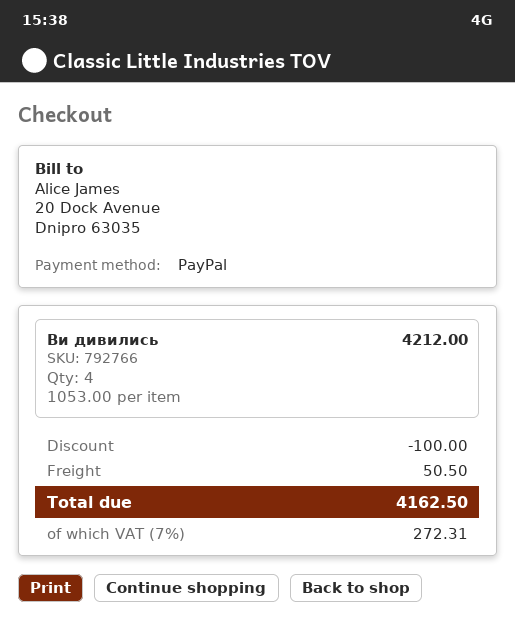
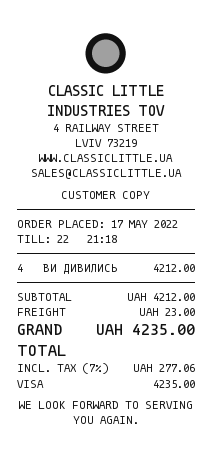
payment method: PayPal -> Visa
discount: 100.00 -> none
shipping: 50.50 -> 23.00
tax: 7% = 272.31 -> 7% = 277.06
total: 4162.50 -> 4235.00

